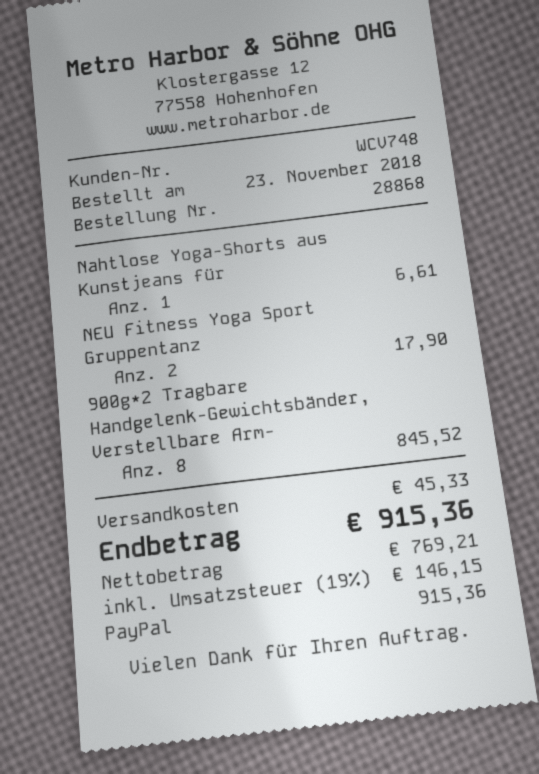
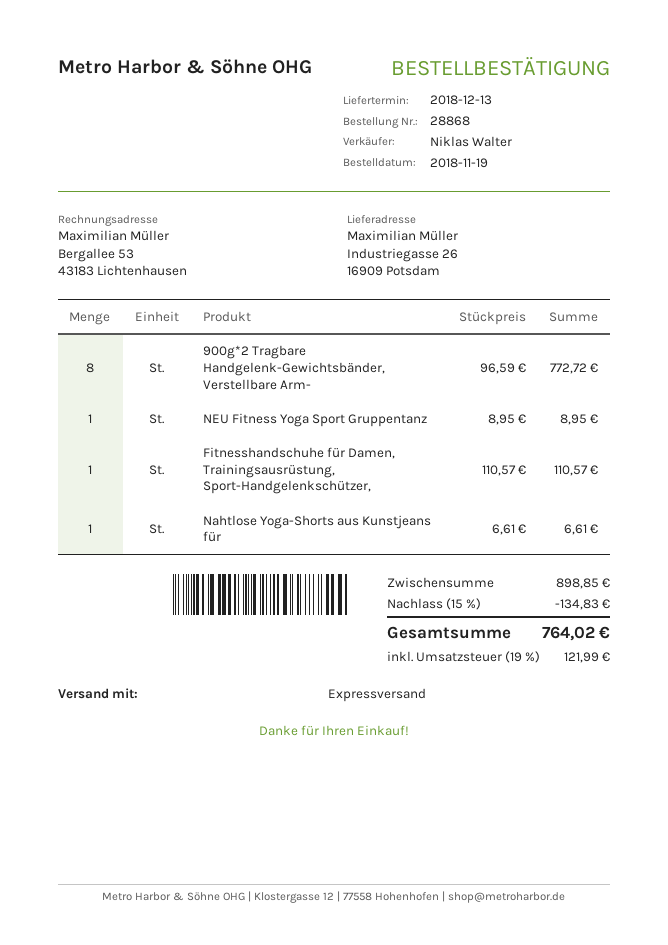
order date: 2018-11-23 -> 2018-11-19
NEU Fitness Yoga Sport Gruppentanz: 2 for 17.90 -> 1 for 8.95
900g*2 Tragbare Handgelenk-Gewichtsbänder, Verstellbare Arm-: 8 for 845.52 -> 8 for 772.72
Fitnesshandschuhe für Damen, Trainingsausrüstung, Sport-Handgelenkschützer,: none -> 1 for 110.57
discount: none -> 15% = 134.83
shipping: 45.33 -> none
tax: 19% = 146.15 -> 19% = 121.99
total: 915.36 -> 764.02

